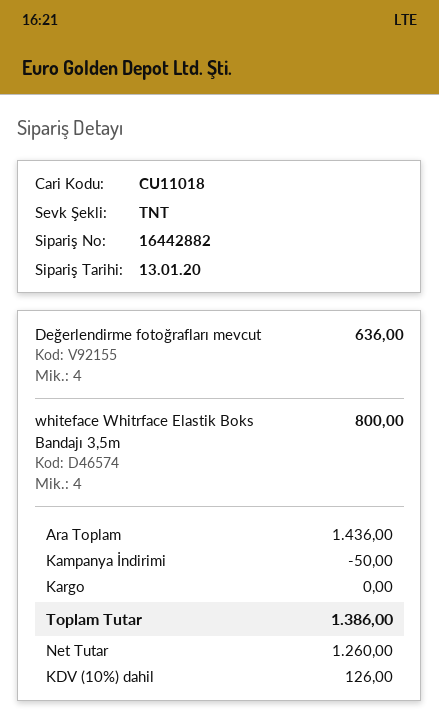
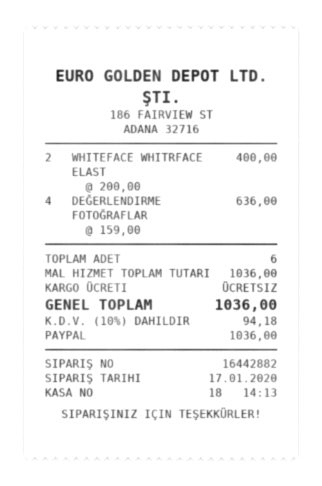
order date: 2020-01-13 -> 2020-01-17
whiteface Whitrface Elastik Boks Bandajı 3,5m: 4 for 800.00 -> 2 for 400.00
subtotal: 1436.00 -> 1036.00
discount: 50.00 -> none
tax: 10% = 126.00 -> 10% = 94.18
total: 1386.00 -> 1036.00

